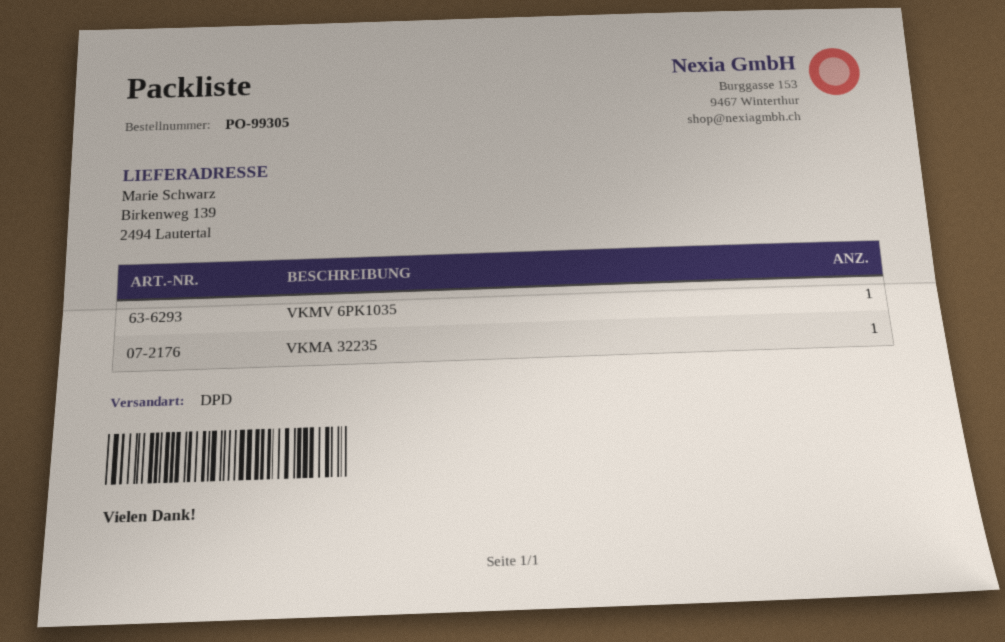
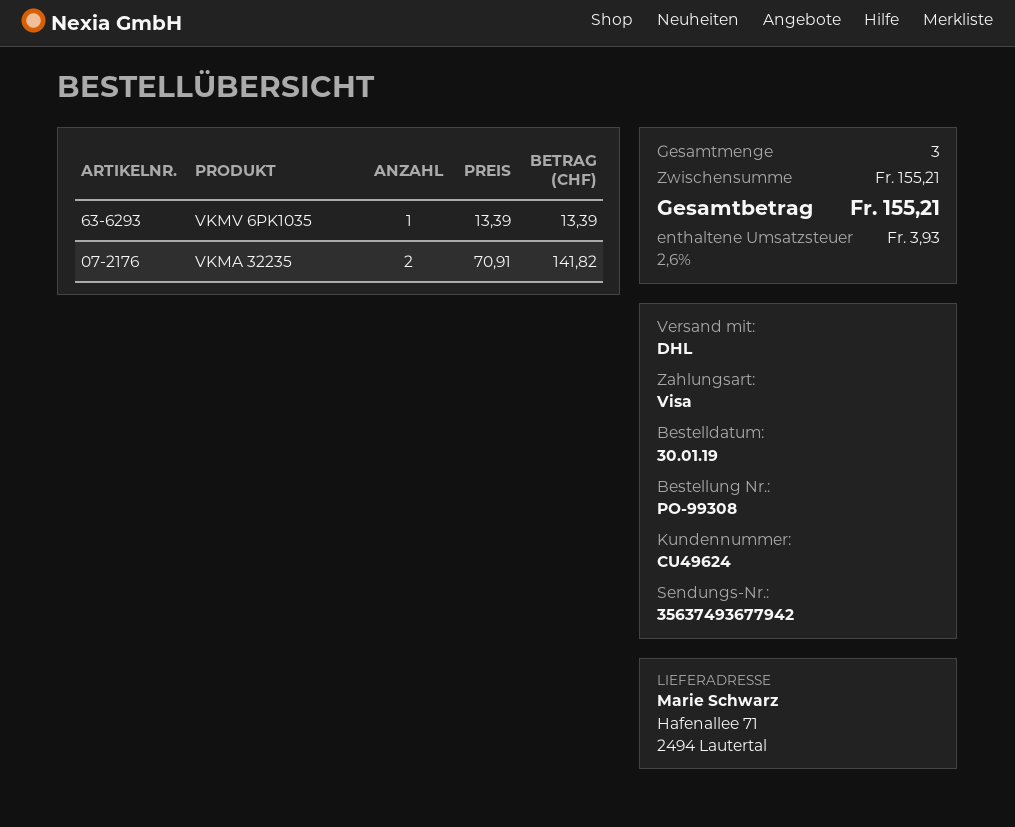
order number: PO-99305 -> PO-99308
shipping method: DPD -> DHL
ship to: Birkenweg 139, 2494 Lautertal -> Hafenallee 71, 2494 Lautertal
VKMA 32235: 1 -> 2

